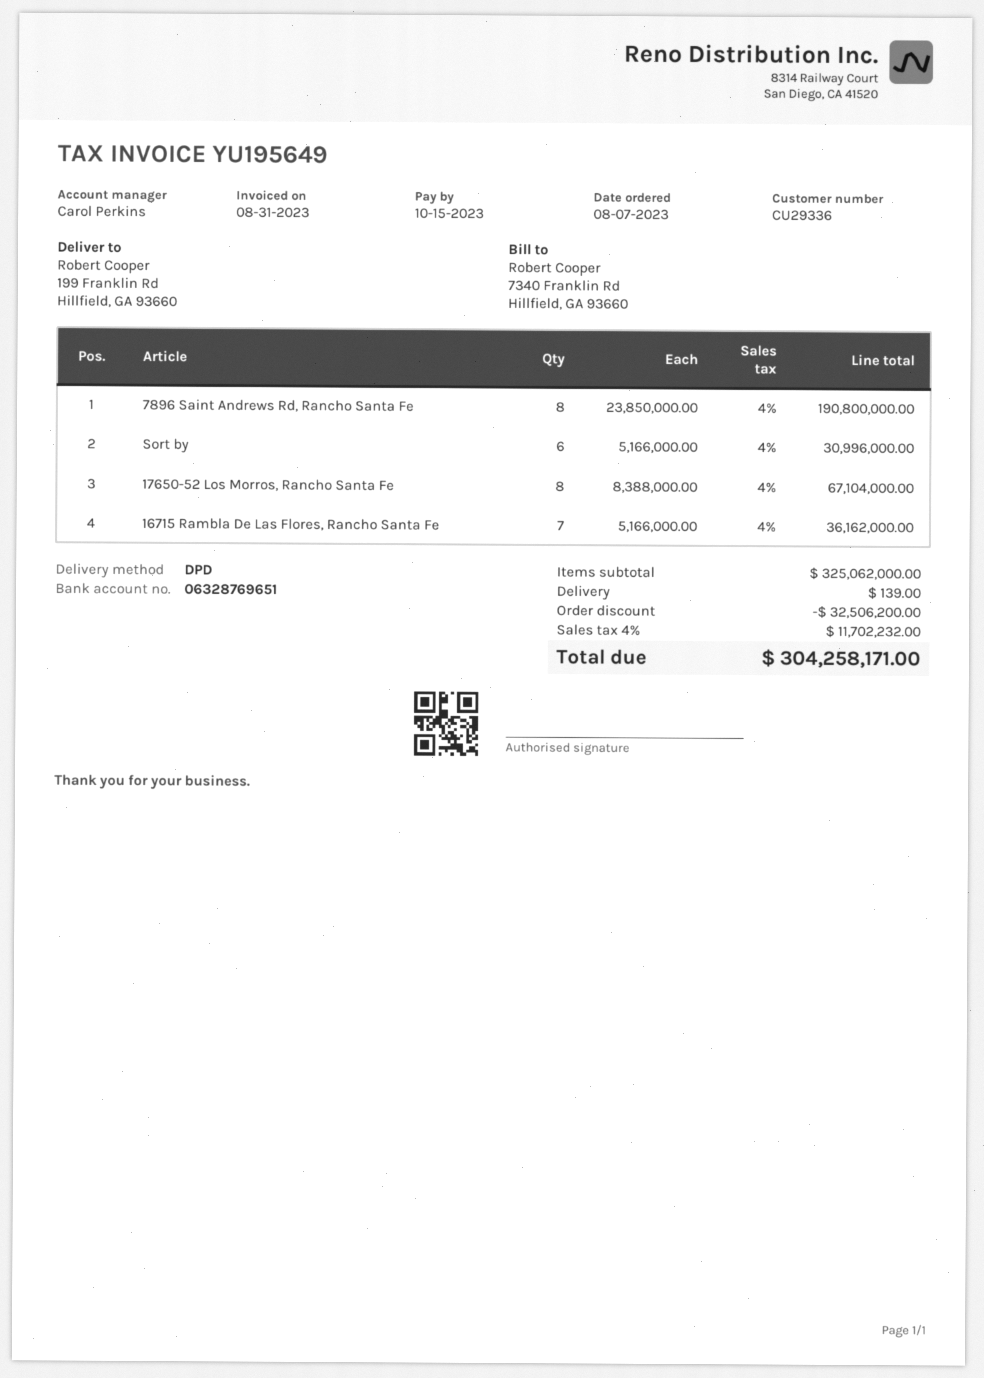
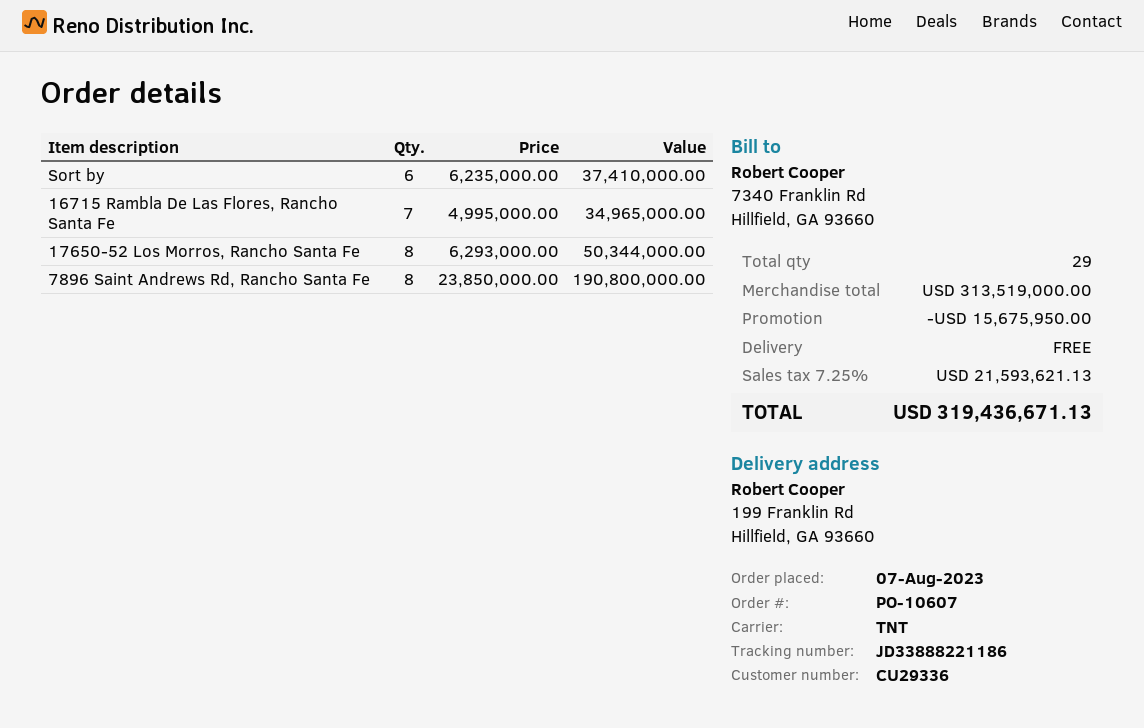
shipping method: DPD -> TNT
Sort by: 6 x 5166000.00 = 30996000.00 -> 6 x 6235000.00 = 37410000.00
17650-52 Los Morros, Rancho Santa Fe: 8 x 8388000.00 = 67104000.00 -> 8 x 6293000.00 = 50344000.00
16715 Rambla De Las Flores, Rancho Santa Fe: 7 x 5166000.00 = 36162000.00 -> 7 x 4995000.00 = 34965000.00
subtotal: 325062000.00 -> 313519000.00
discount: 32506200.00 -> 15675950.00
shipping: 139.00 -> 0.00
tax: 4% = 11702232.00 -> 7.25% = 21593621.13
total: 304258171.00 -> 319436671.13

